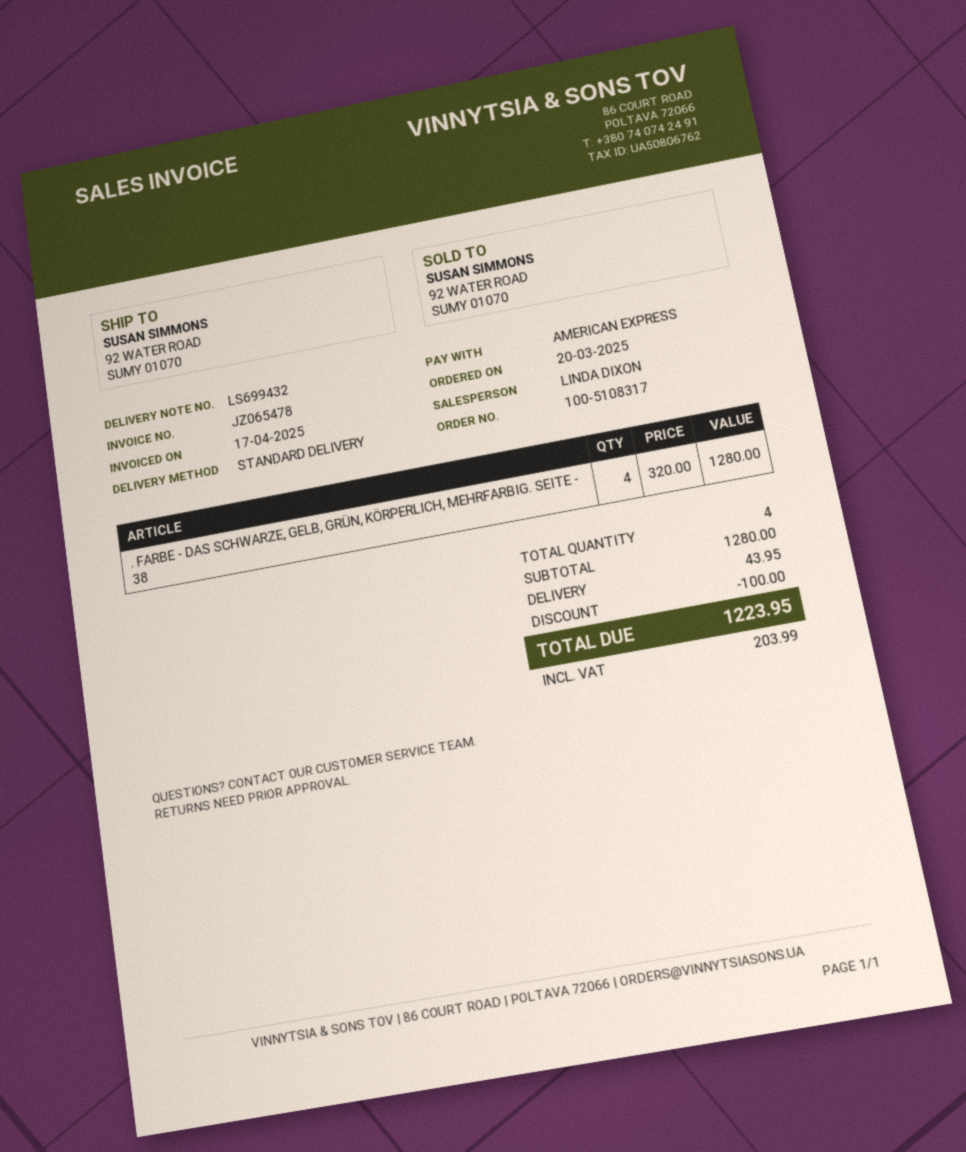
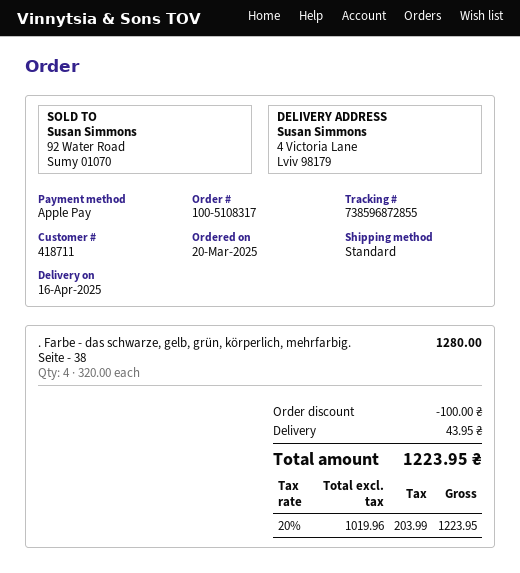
payment method: American Express -> Apple Pay
ship to: 92 WATER ROAD, SUMY 01070 -> 4 Victoria Lane, Lviv 98179

